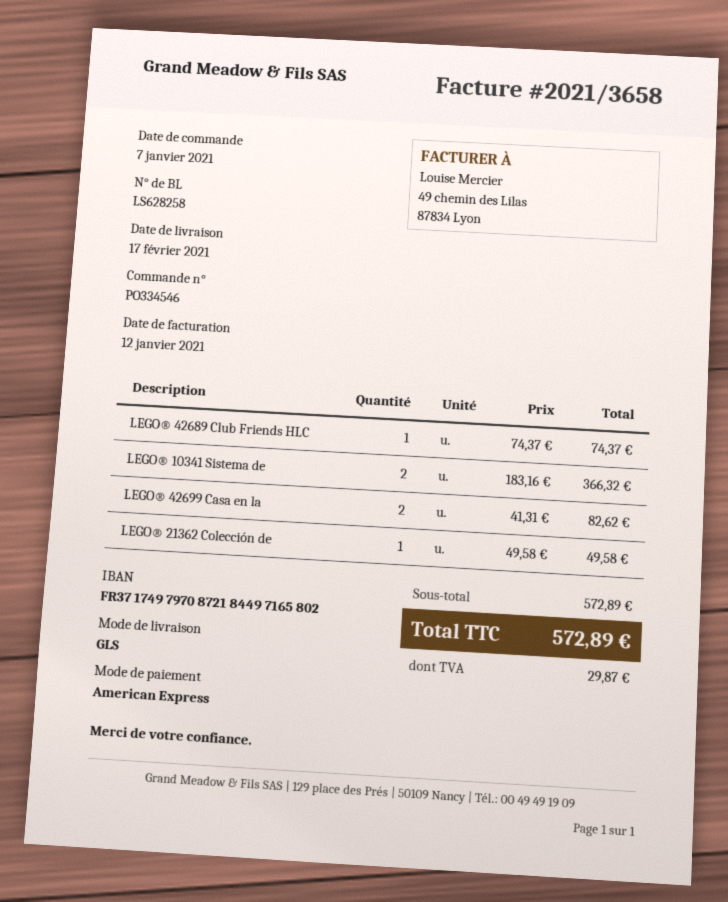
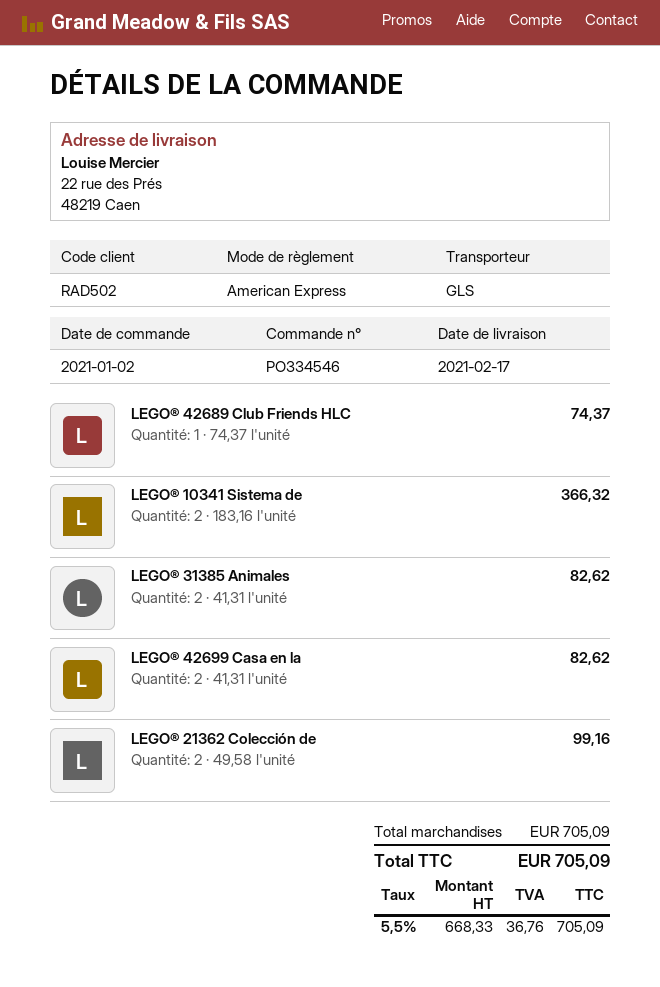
order date: 2021-01-07 -> 2021-01-02
LEGO® 21362 Colección de: 1 x 49.58 = 49.58 -> 2 x 49.58 = 99.16
LEGO® 31385 Animales: none -> 2 x 41.31 = 82.62
subtotal: 572.89 -> 705.09
tax: 29.87 -> 36.76
total: 572.89 -> 705.09

